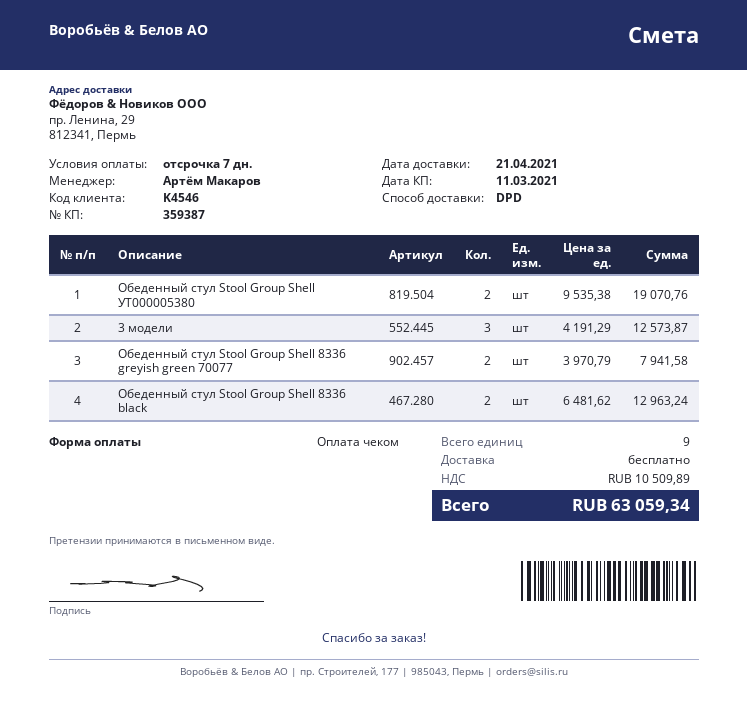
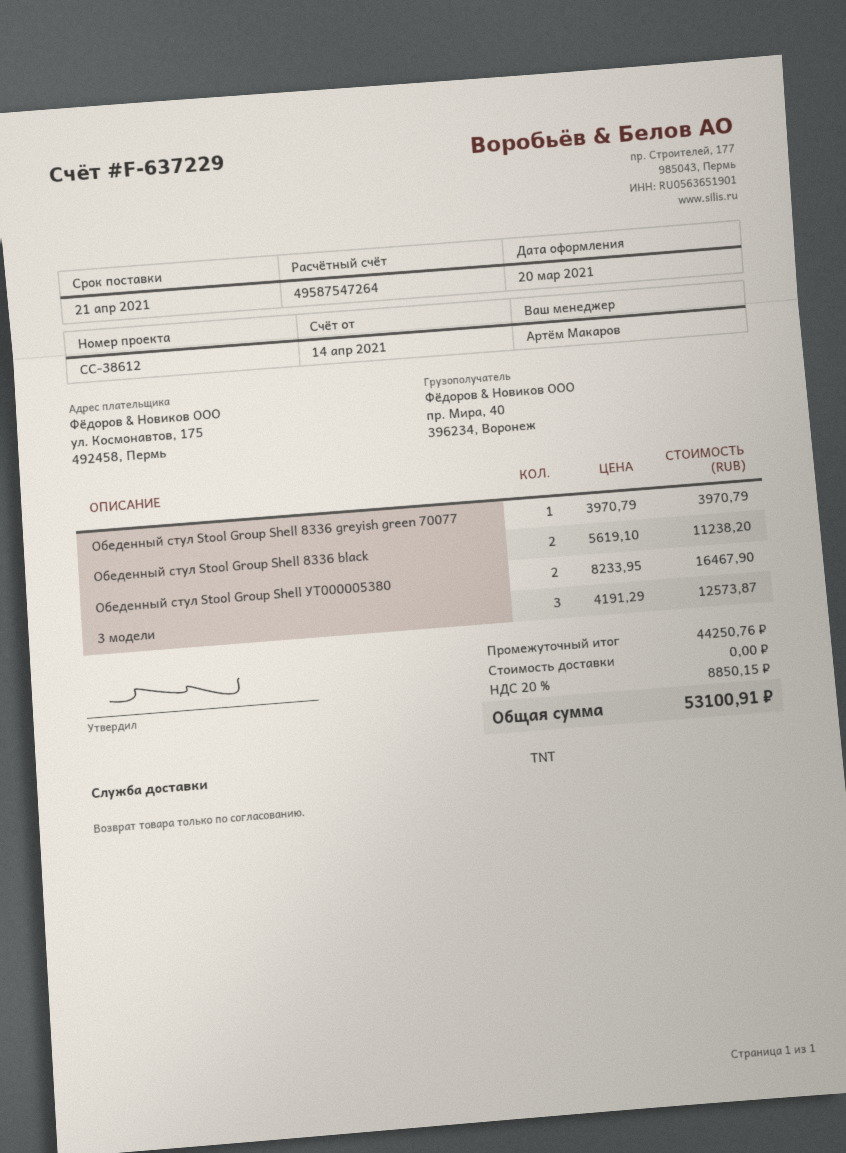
shipping method: DPD -> TNT
ship to: пр. Ленина, 29, 812341, Пермь -> пр. Мира, 40, 396234, Воронеж
Обеденный стул Stool Group Shell УТ000005380: 2 x 9535.38 = 19070.76 -> 2 x 8233.95 = 16467.90
Обеденный стул Stool Group Shell 8336 greyish green 70077: 2 x 3970.79 = 7941.58 -> 1 x 3970.79 = 3970.79
Обеденный стул Stool Group Shell 8336 black: 2 x 6481.62 = 12963.24 -> 2 x 5619.10 = 11238.20
tax: 10509.89 -> 8850.15
total: 63059.34 -> 53100.91

